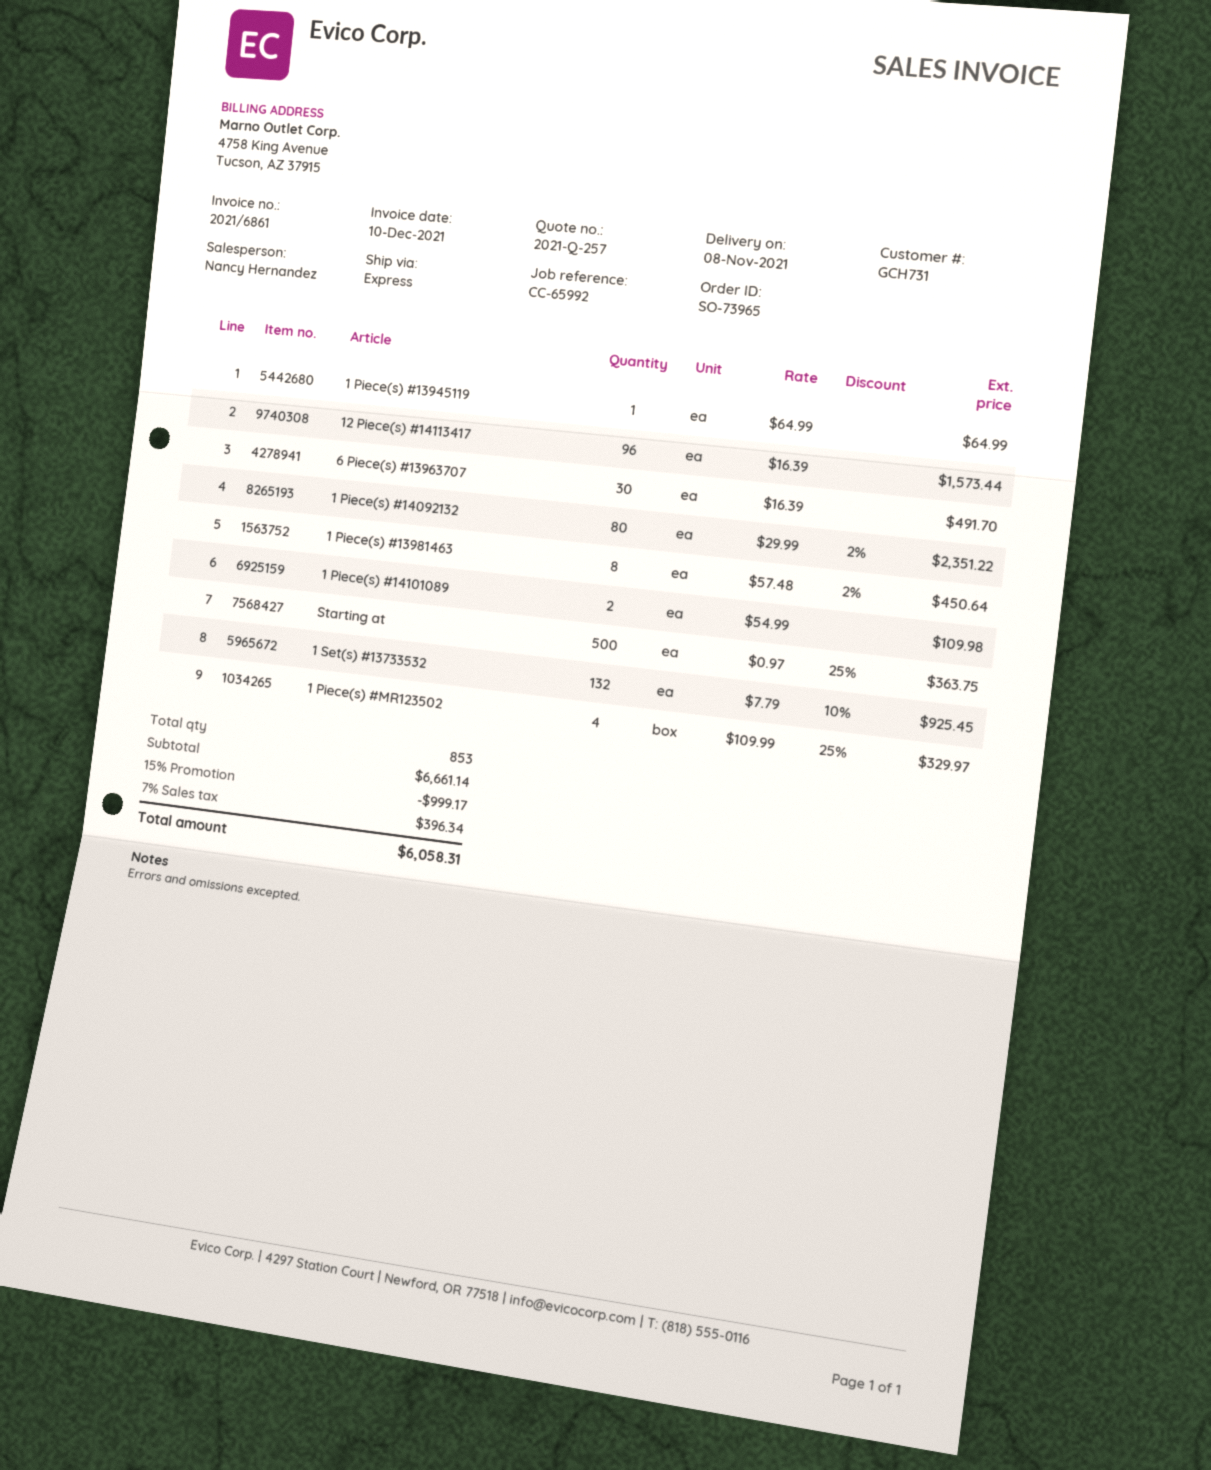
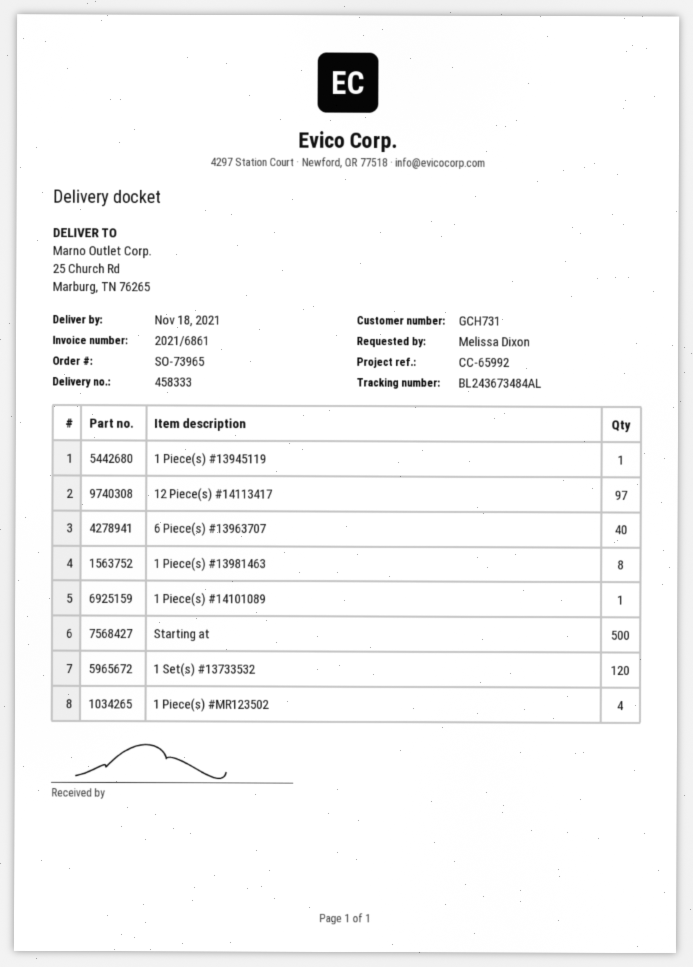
delivery date: 2021-11-08 -> 2021-11-18
12 Piece(s) #14113417: 96 -> 97
6 Piece(s) #13963707: 30 -> 40
1 Piece(s) #14092132: 80 -> none
1 Piece(s) #14101089: 2 -> 1
1 Set(s) #13733532: 132 -> 120

